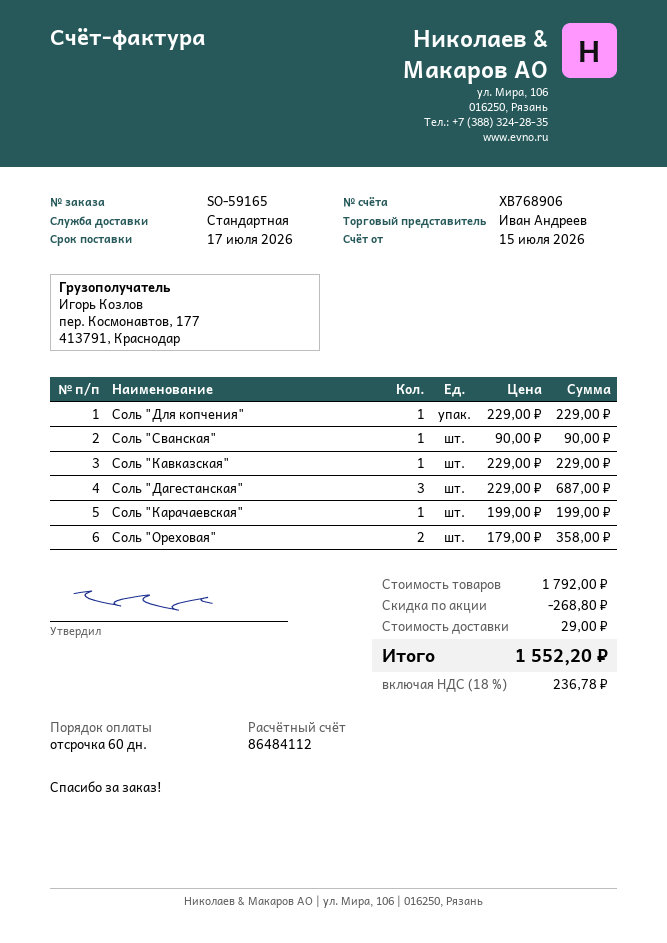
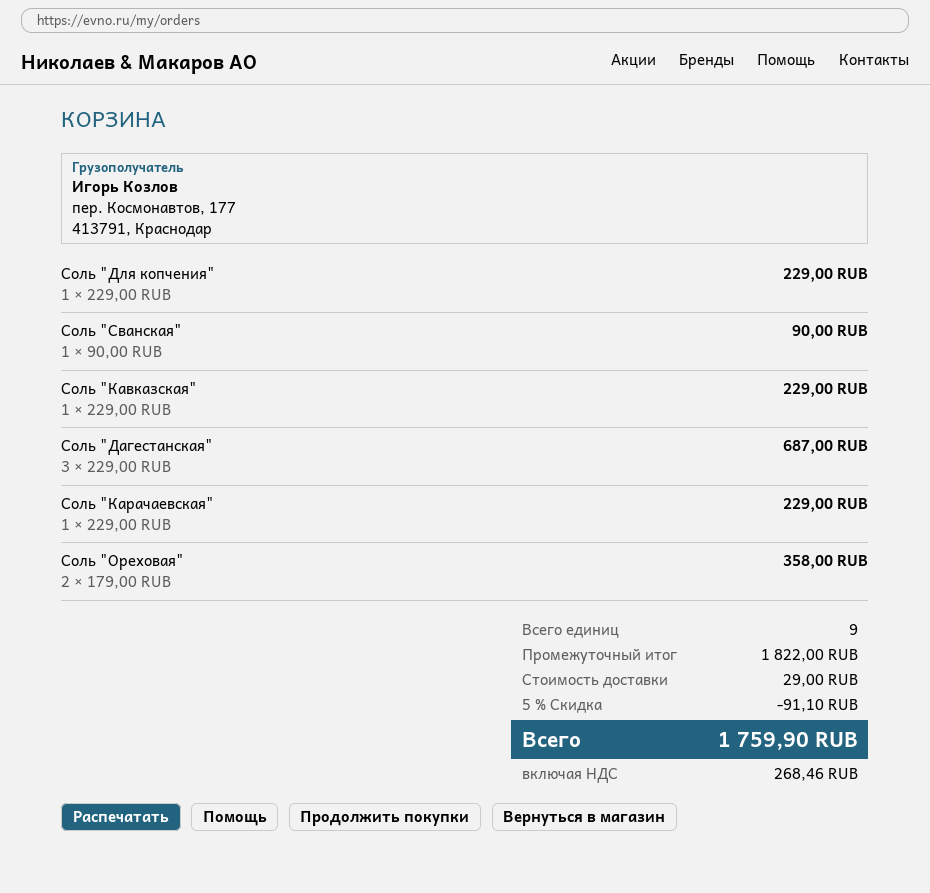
Соль "Карачаевская": 1 x 199.00 = 199.00 -> 1 x 229.00 = 229.00
subtotal: 1792.00 -> 1822.00
discount: 268.80 -> 91.10
tax: 236.78 -> 268.46
total: 1552.20 -> 1759.90

